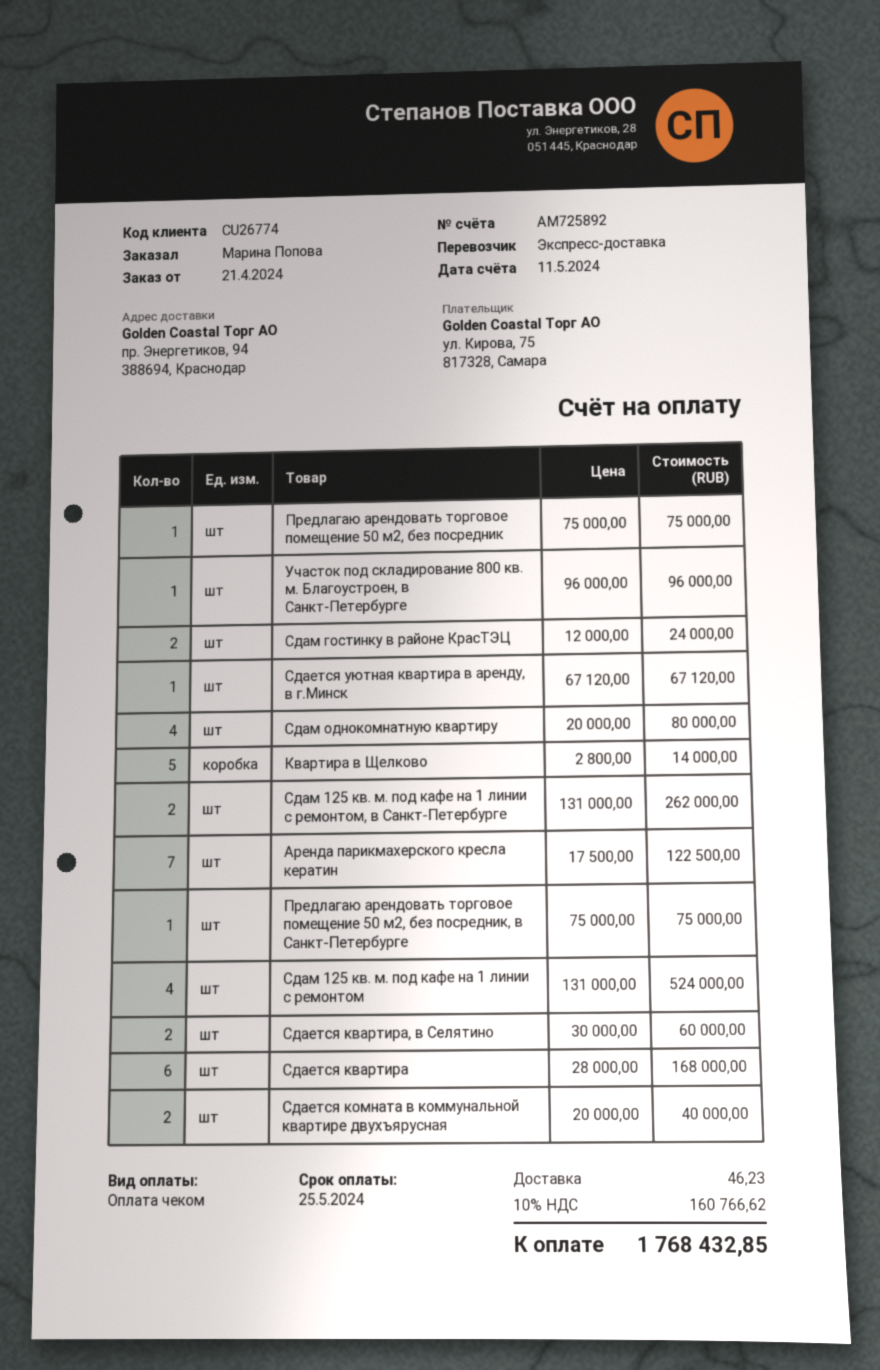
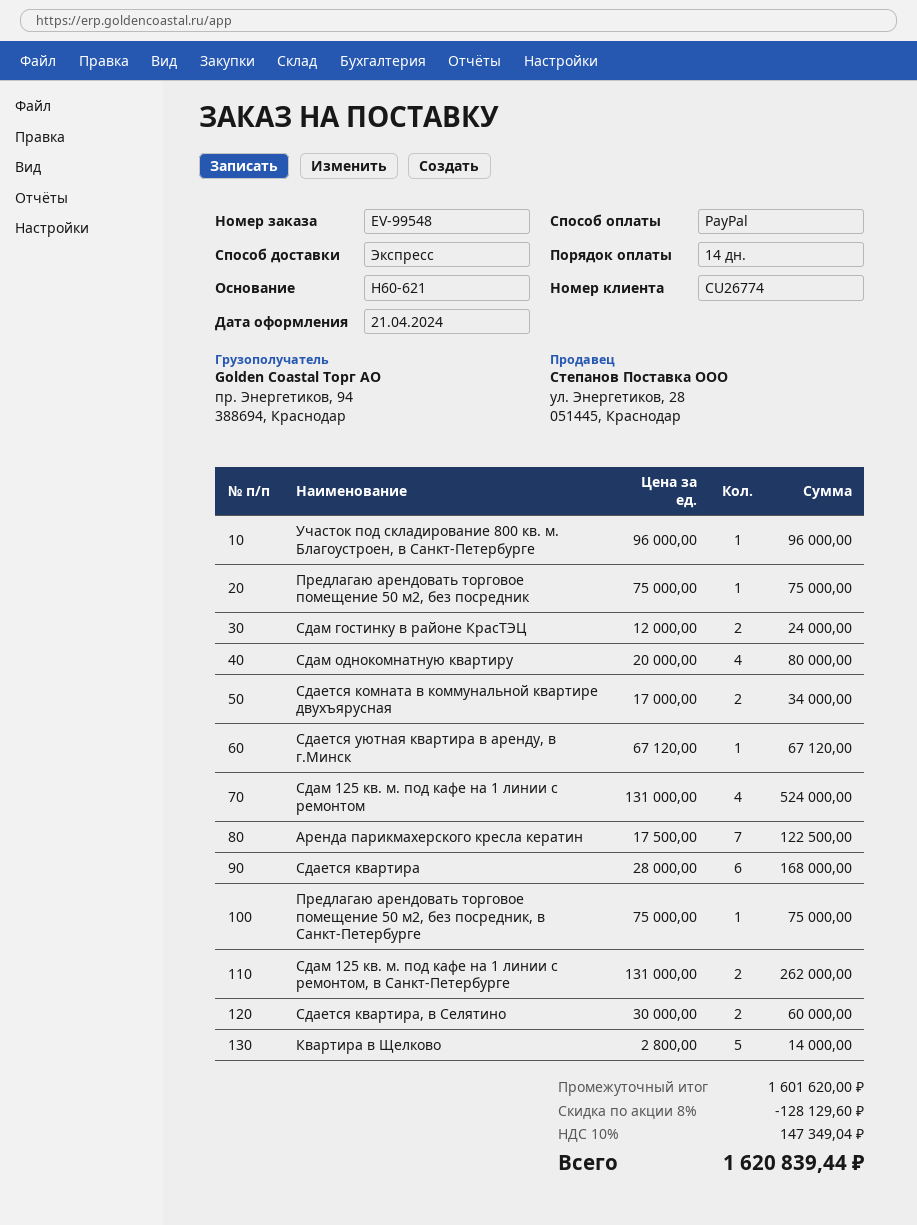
payment method: cheque -> PayPal
Сдается комната в коммунальной квартире двухъярусная: 2 x 20000.00 = 40000.00 -> 2 x 17000.00 = 34000.00
discount: none -> 8% = 128129.60
shipping: 46.23 -> none
tax: 10% = 160766.62 -> 10% = 147349.04
total: 1768432.85 -> 1620839.44

